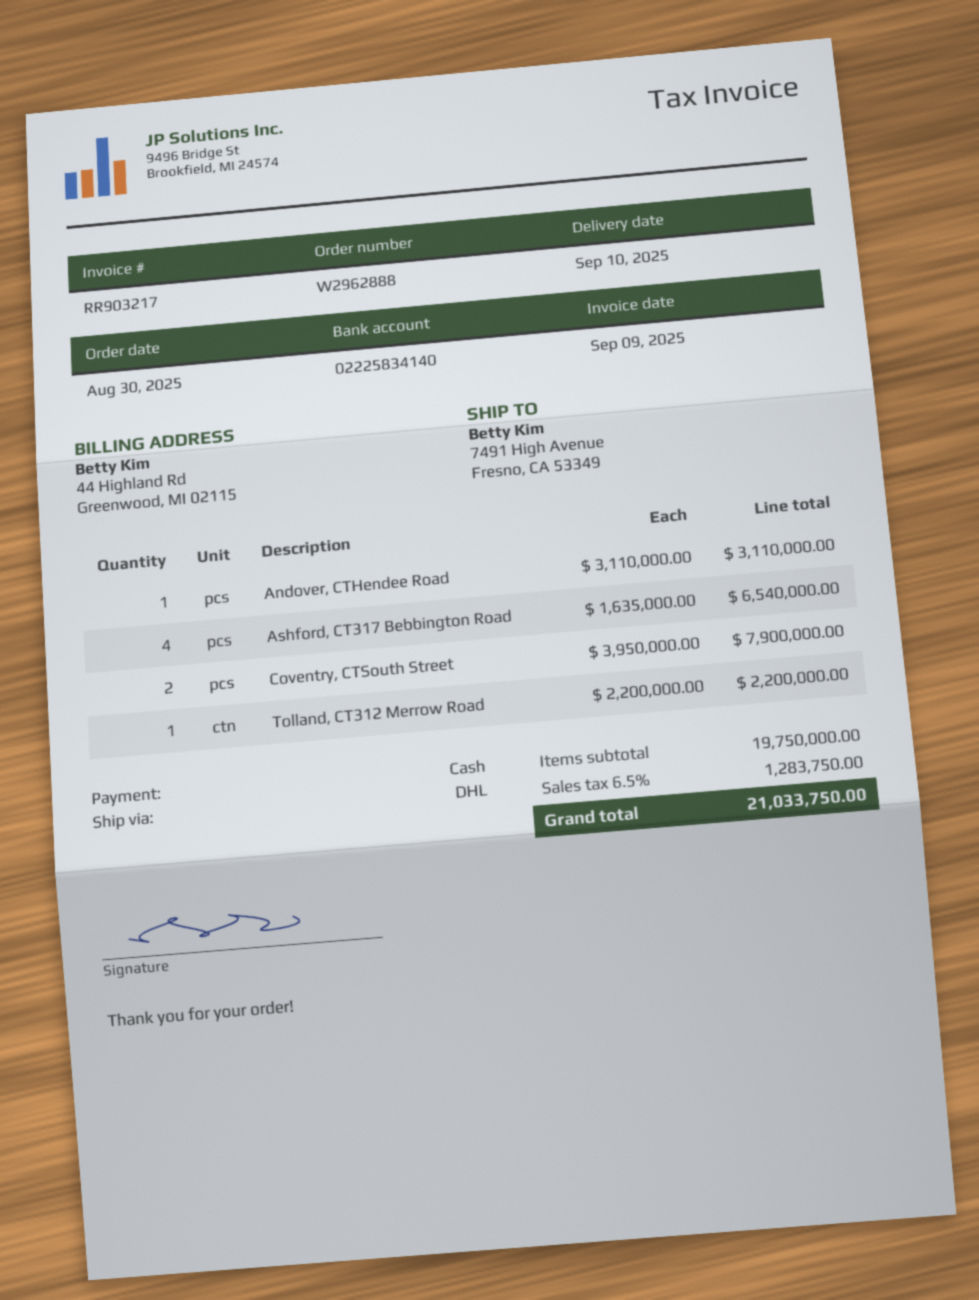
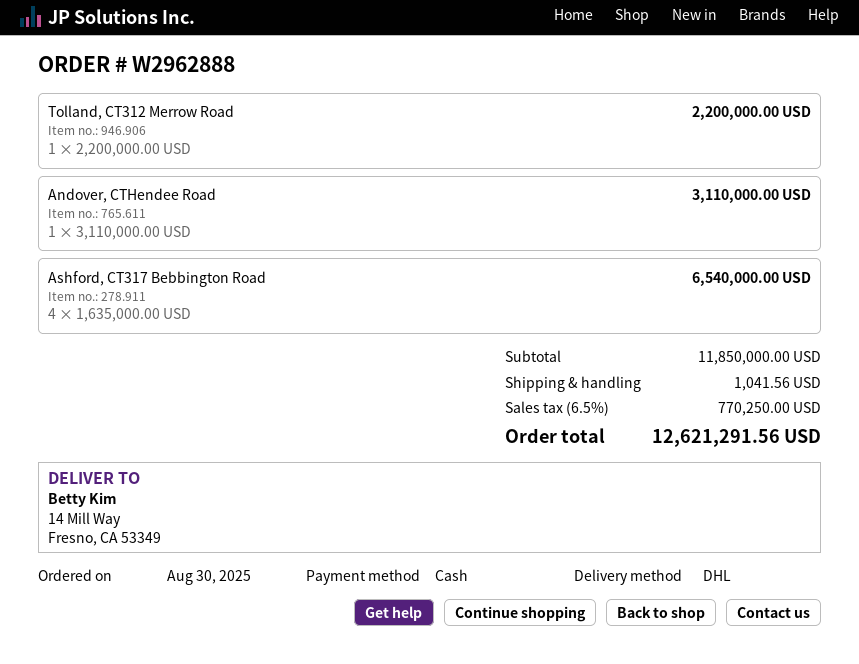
ship to: 7491 High Avenue, Fresno, CA 53349 -> 14 Mill Way, Fresno, CA 53349
Coventry, CTSouth Street: 2 x 3950000.00 = 7900000.00 -> none
subtotal: 19750000.00 -> 11850000.00
shipping: none -> 1041.56
tax: 6.5% = 1283750.00 -> 6.5% = 770250.00
total: 21033750.00 -> 12621291.56

